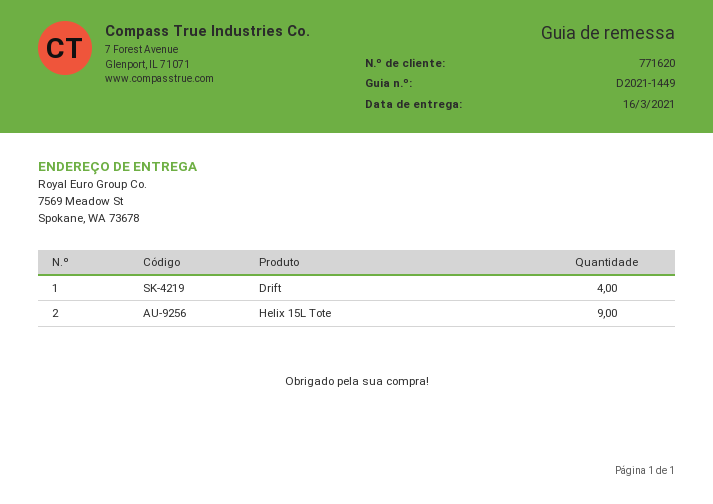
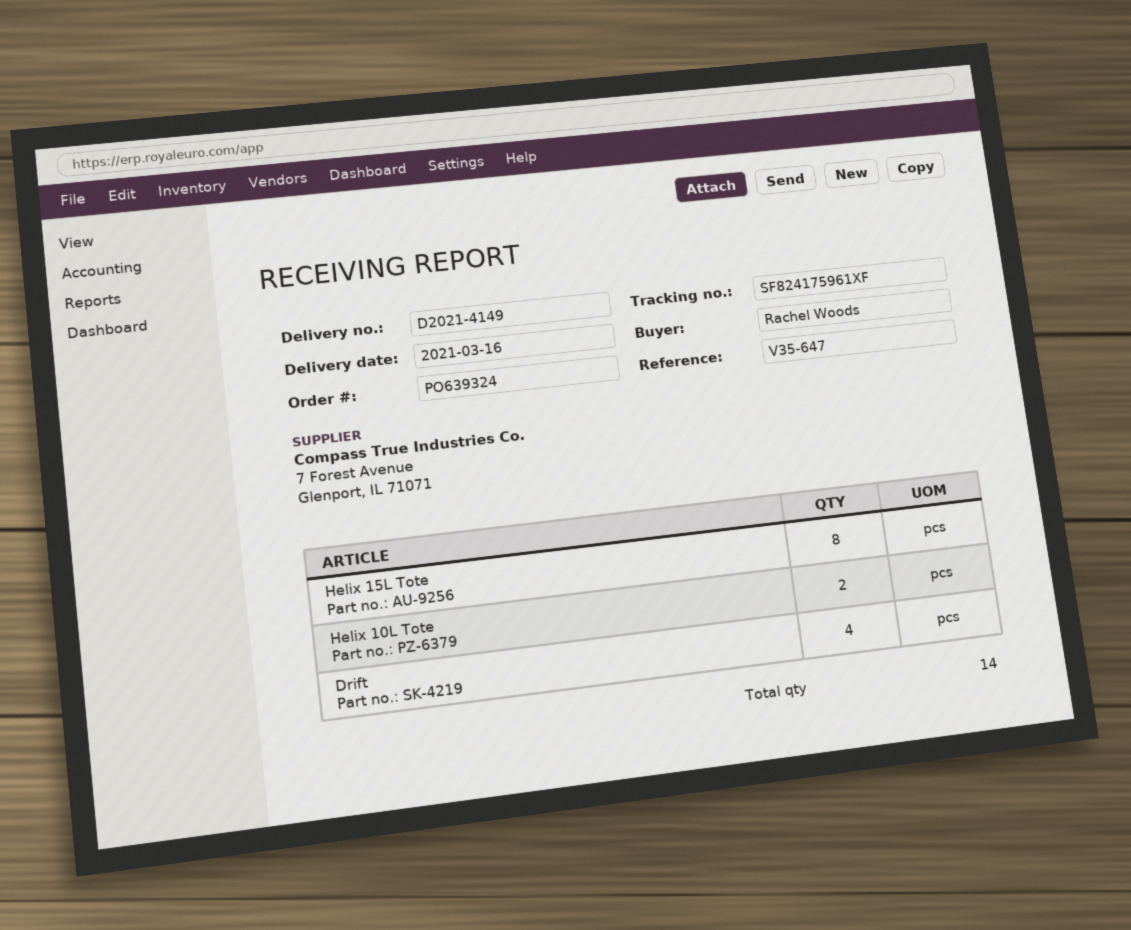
delivery note number: D2021-1449 -> D2021-4149
Helix 15L Tote: 9 -> 8
Helix 10L Tote: none -> 2

